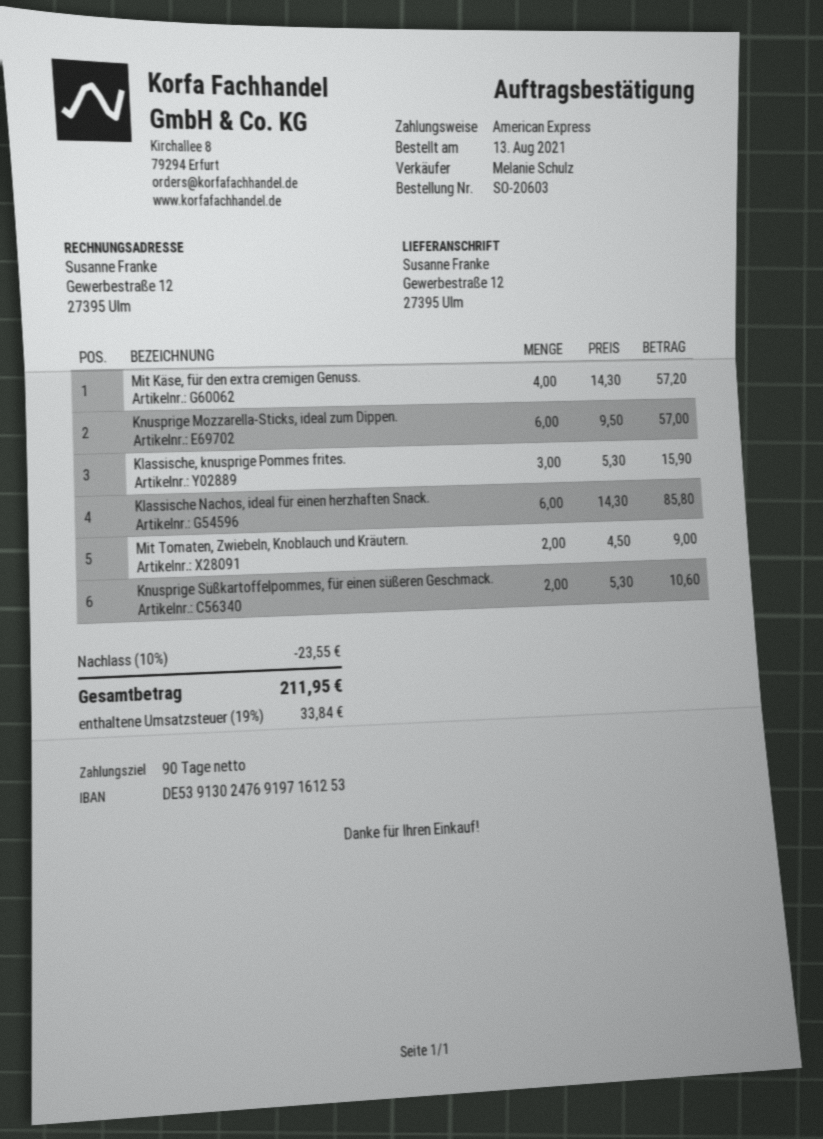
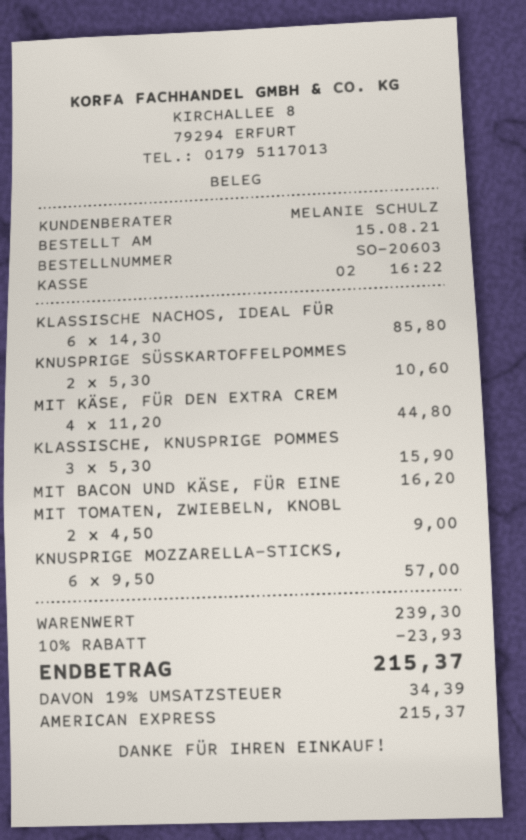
order date: 2021-08-13 -> 2021-08-15
Mit Käse, für den extra cremigen Genuss.: 4 x 14.30 = 57.20 -> 4 x 11.20 = 44.80
MIT BACON UND KÄSE, FÜR EINE: none -> 1 x 16.20 = 16.20
discount: 10% = 23.55 -> 10% = 23.93
tax: 19% = 33.84 -> 19% = 34.39
total: 211.95 -> 215.37

